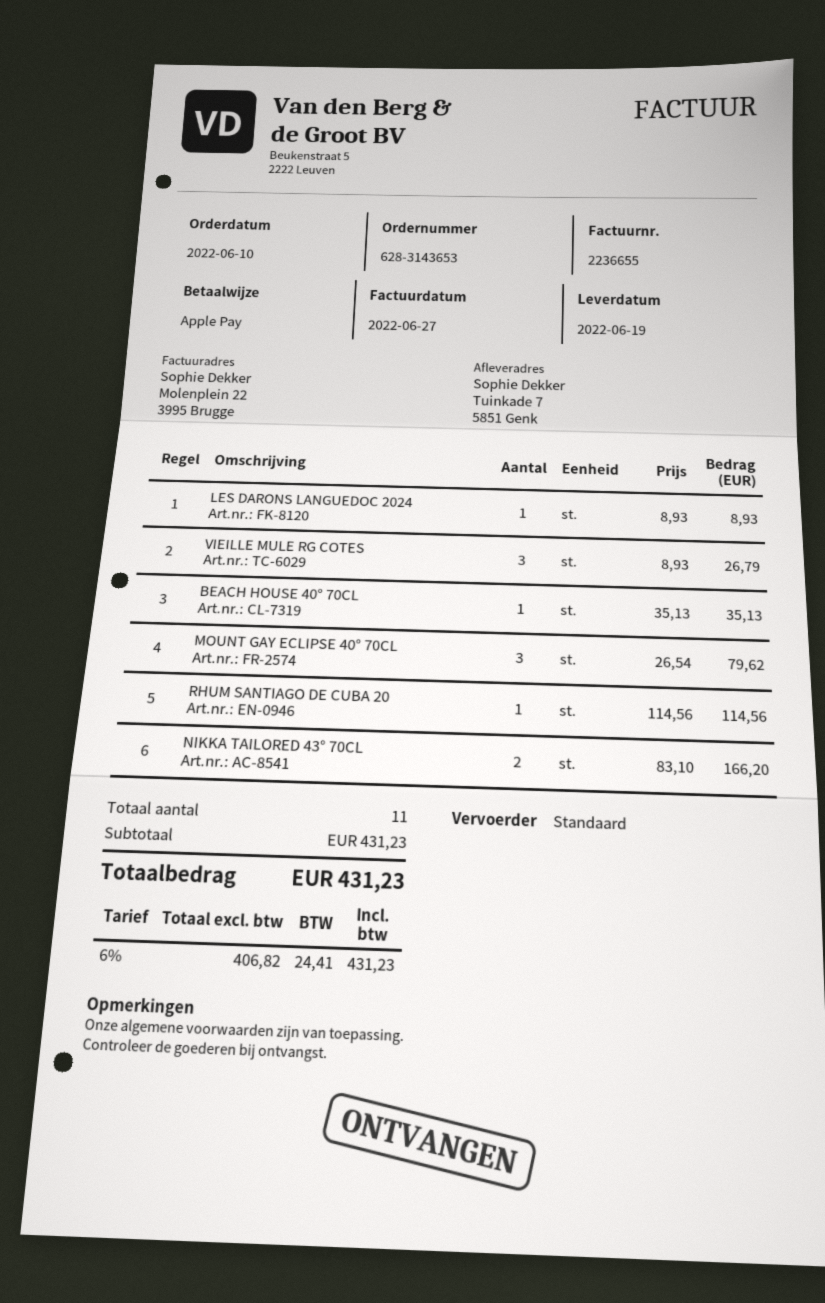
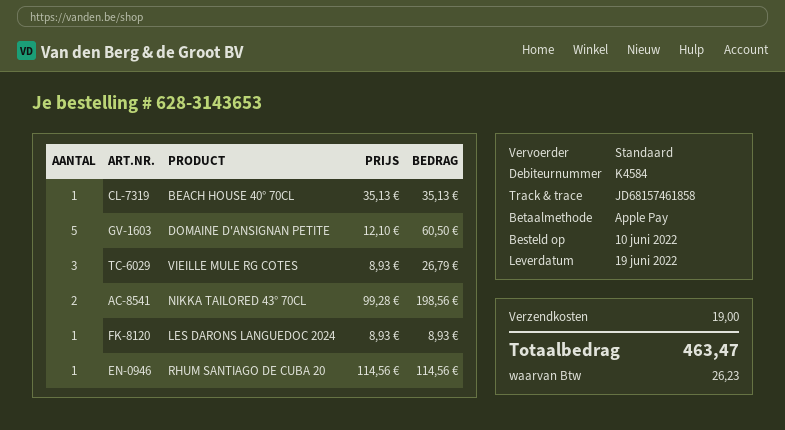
MOUNT GAY ECLIPSE 40° 70CL: 3 x 26.54 = 79.62 -> none
NIKKA TAILORED 43° 70CL: 2 x 83.10 = 166.20 -> 2 x 99.28 = 198.56
DOMAINE D'ANSIGNAN PETITE: none -> 5 x 12.10 = 60.50
shipping: none -> 19.00
tax: 24.41 -> 26.23
total: 431.23 -> 463.47

